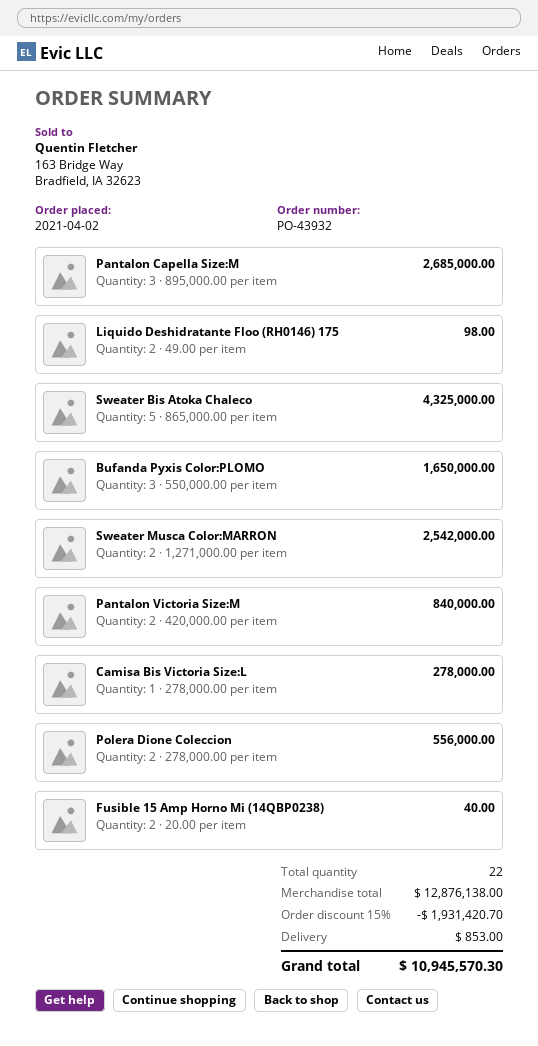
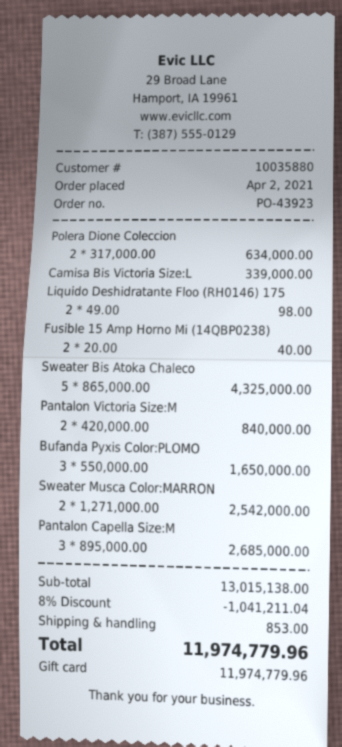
order number: PO-43932 -> PO-43923
Camisa Bis Victoria Size:L: 1 x 278000.00 = 278000.00 -> 1 x 339000.00 = 339000.00
Polera Dione Coleccion: 2 x 278000.00 = 556000.00 -> 2 x 317000.00 = 634000.00
subtotal: 12876138.00 -> 13015138.00
discount: 15% = 1931420.70 -> 8% = 1041211.04
total: 10945570.30 -> 11974779.96

